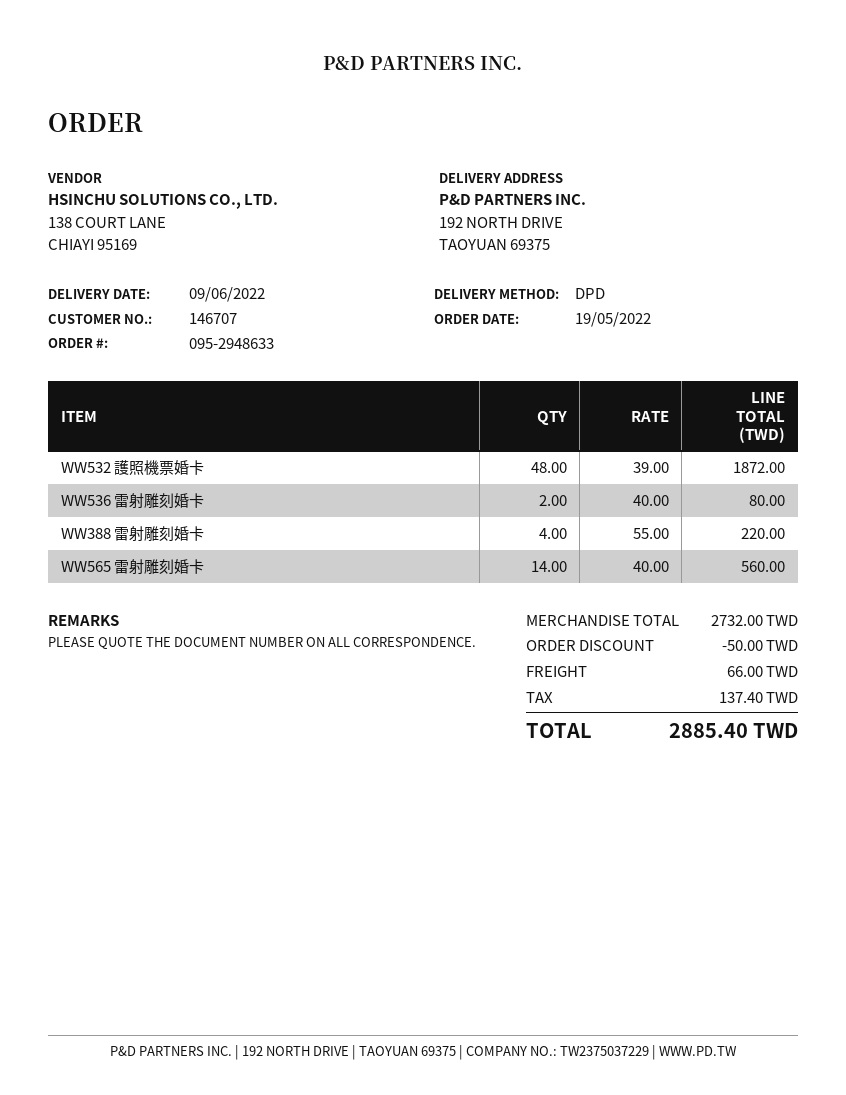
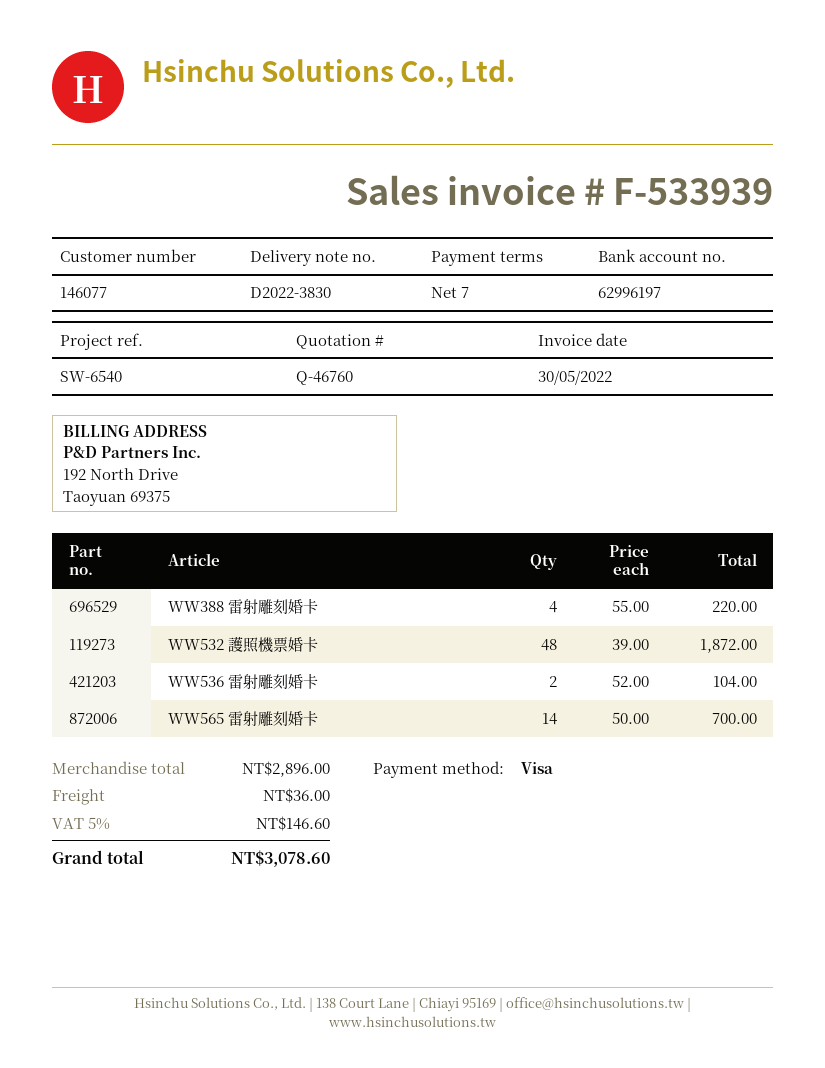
customer number: 146707 -> 146077
WW536 雷射雕刻婚卡: 2 x 40.00 = 80.00 -> 2 x 52.00 = 104.00
WW565 雷射雕刻婚卡: 14 x 40.00 = 560.00 -> 14 x 50.00 = 700.00
subtotal: 2732.00 -> 2896.00
discount: 50.00 -> none
shipping: 66.00 -> 36.00
tax: 137.40 -> 146.60
total: 2885.40 -> 3078.60

